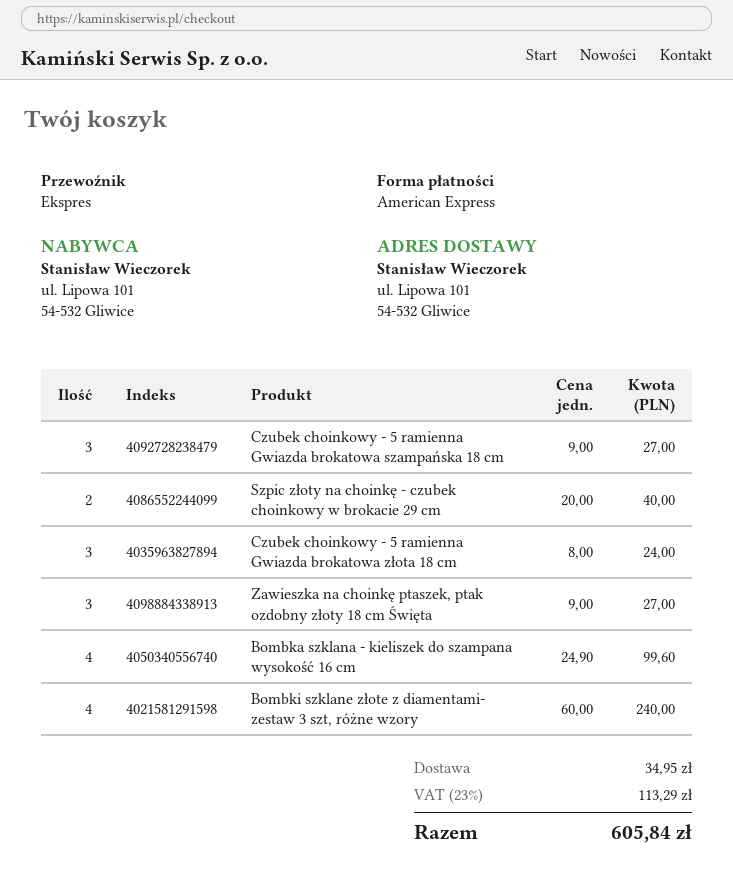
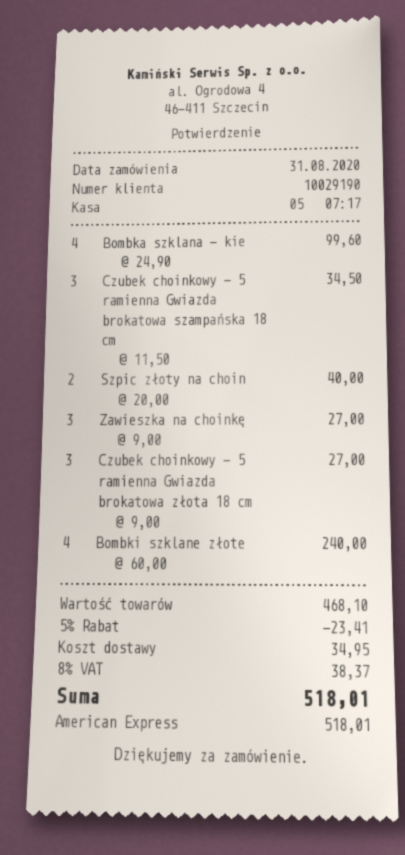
Czubek choinkowy - 5 ramienna Gwiazda brokatowa szampańska 18 cm: 3 x 9.00 = 27.00 -> 3 x 11.50 = 34.50
Czubek choinkowy - 5 ramienna Gwiazda brokatowa złota 18 cm: 3 x 8.00 = 24.00 -> 3 x 9.00 = 27.00
discount: none -> 5% = 23.41
tax: 23% = 113.29 -> 8% = 38.37
total: 605.84 -> 518.01

